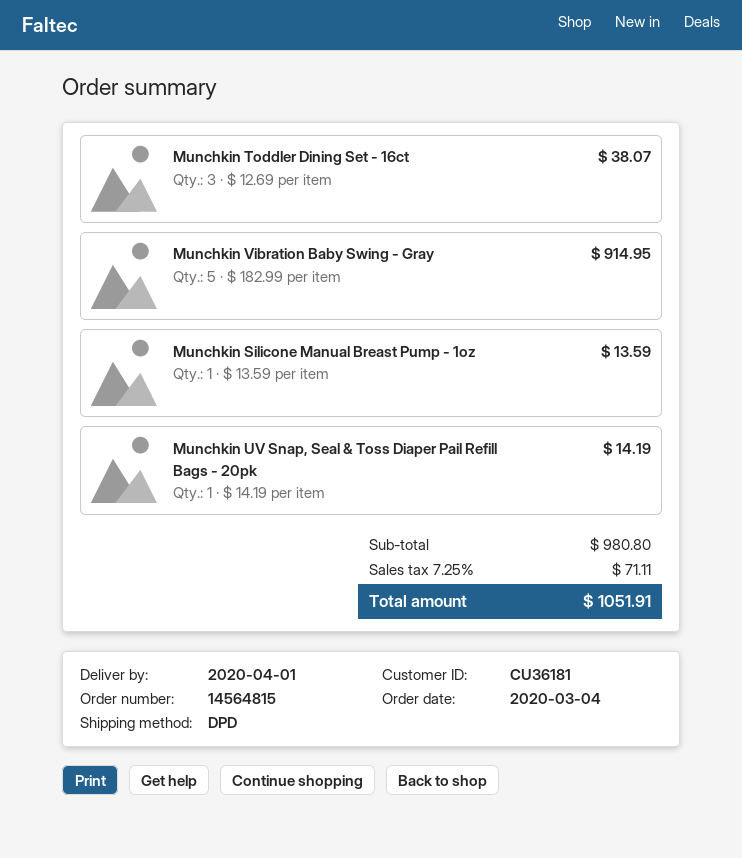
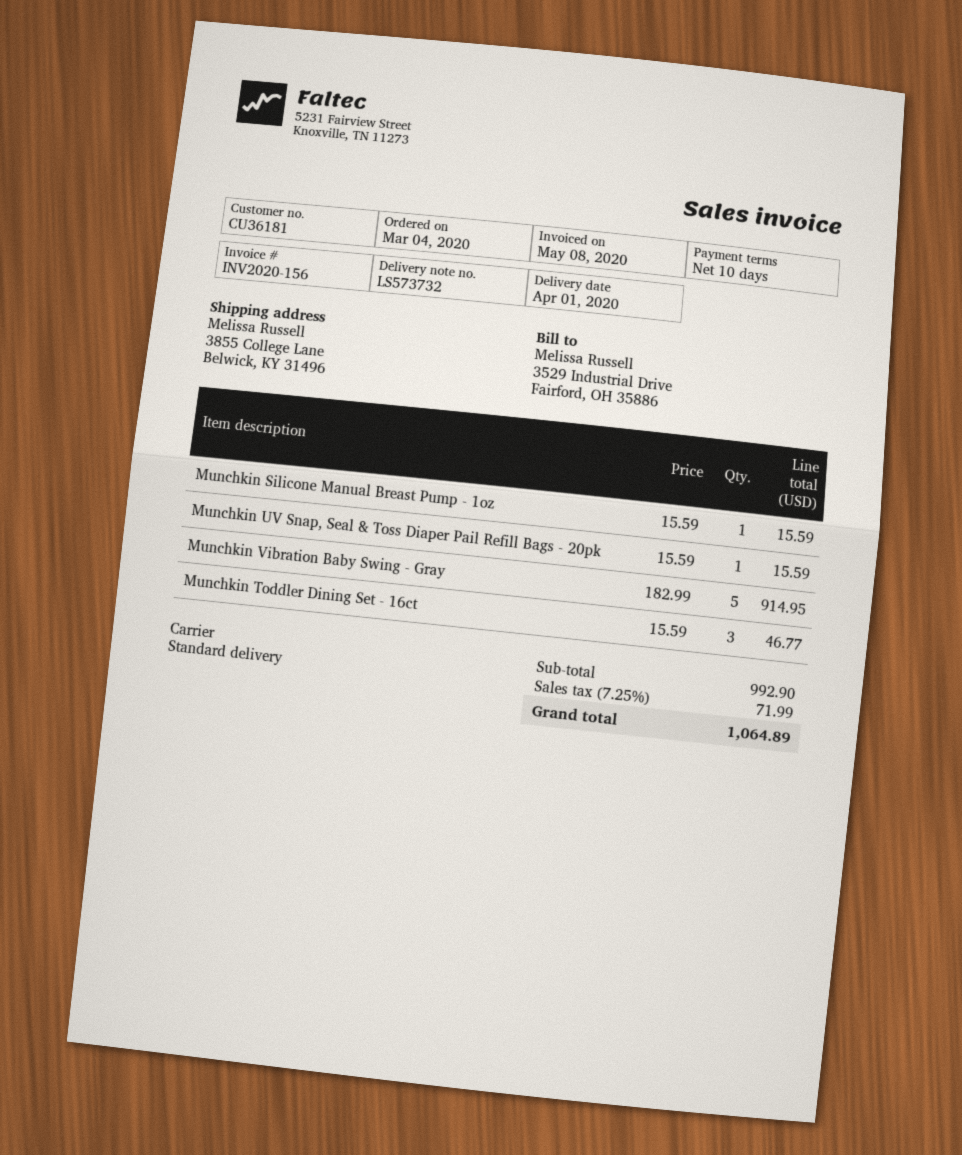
shipping method: DPD -> standard
Munchkin Toddler Dining Set - 16ct: 3 x 12.69 = 38.07 -> 3 x 15.59 = 46.77
Munchkin Silicone Manual Breast Pump - 1oz: 1 x 13.59 = 13.59 -> 1 x 15.59 = 15.59
Munchkin UV Snap, Seal & Toss Diaper Pail Refill Bags - 20pk: 1 x 14.19 = 14.19 -> 1 x 15.59 = 15.59
subtotal: 980.80 -> 992.90
tax: 7.25% = 71.11 -> 7.25% = 71.99
total: 1051.91 -> 1064.89

